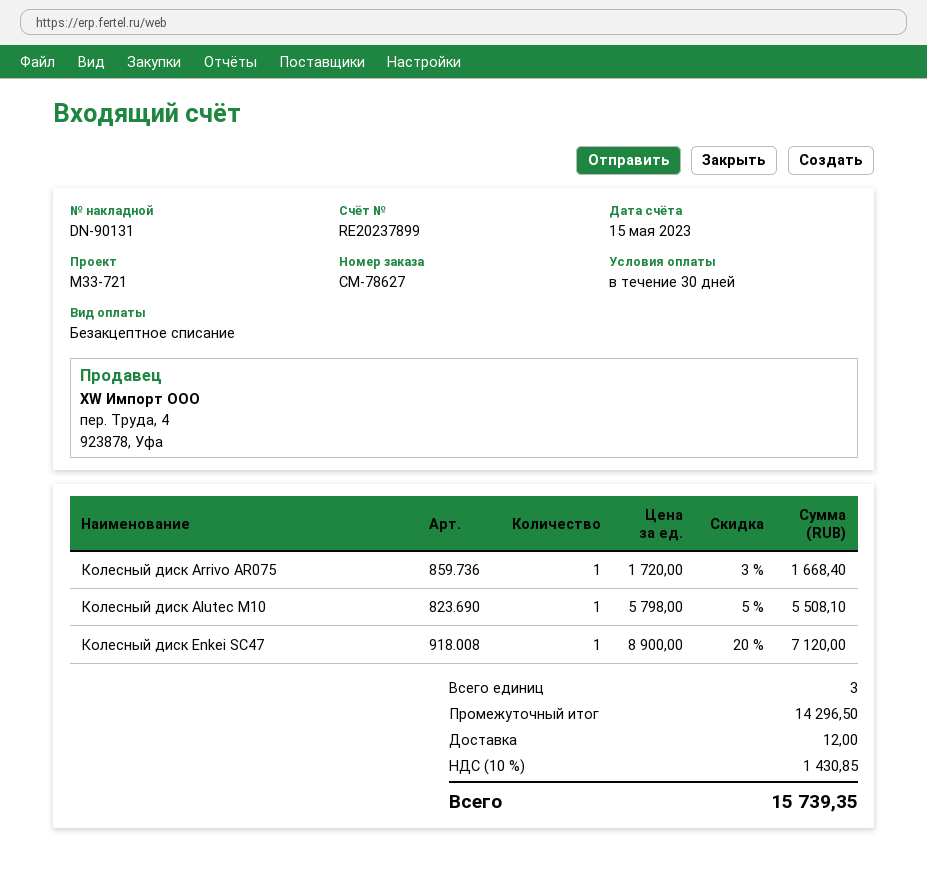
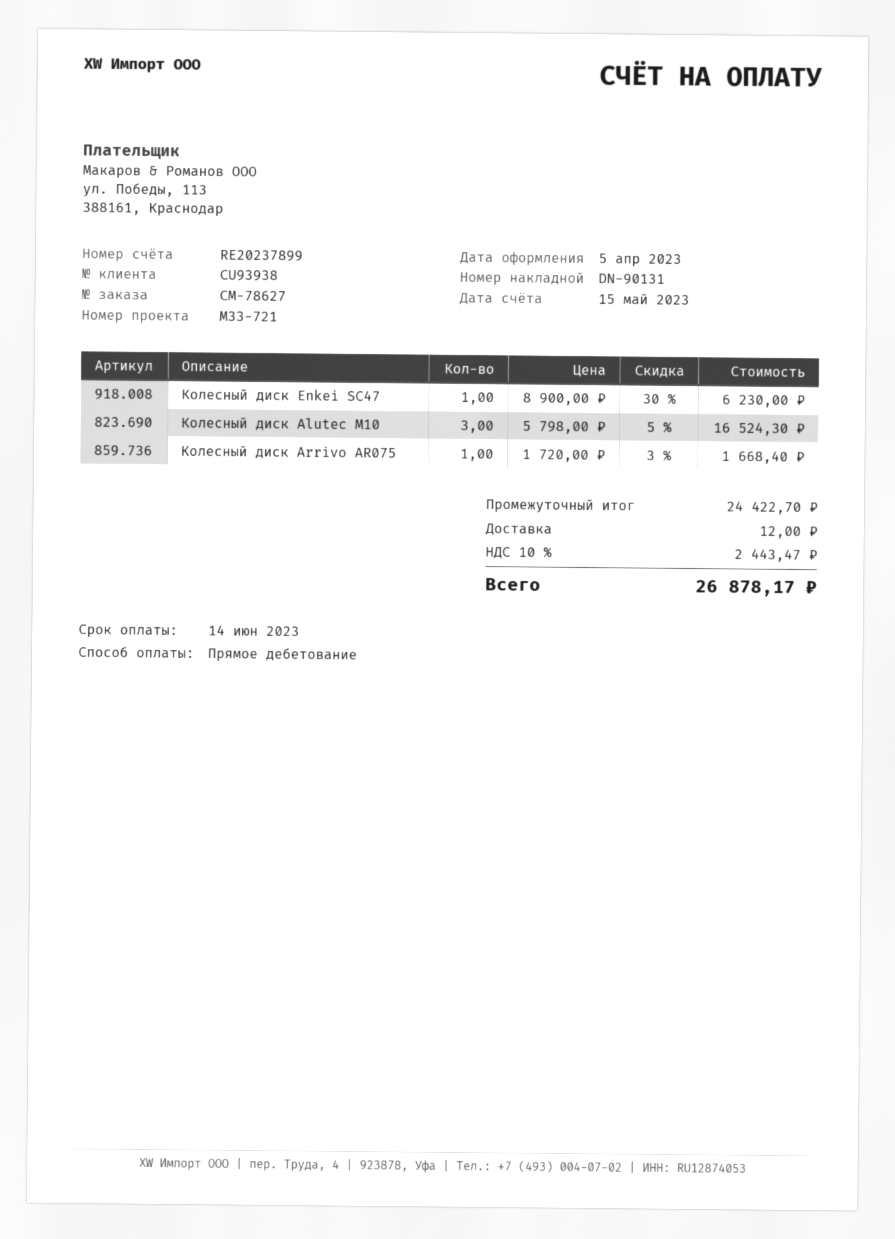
Колесный диск Alutec M10: 1 x 5798.00 - 5% = 5508.10 -> 3 x 5798.00 - 5% = 16524.30
Колесный диск Enkei SC47: 1 x 8900.00 - 20% = 7120.00 -> 1 x 8900.00 - 30% = 6230.00
subtotal: 14296.50 -> 24422.70
tax: 10% = 1430.85 -> 10% = 2443.47
total: 15739.35 -> 26878.17

